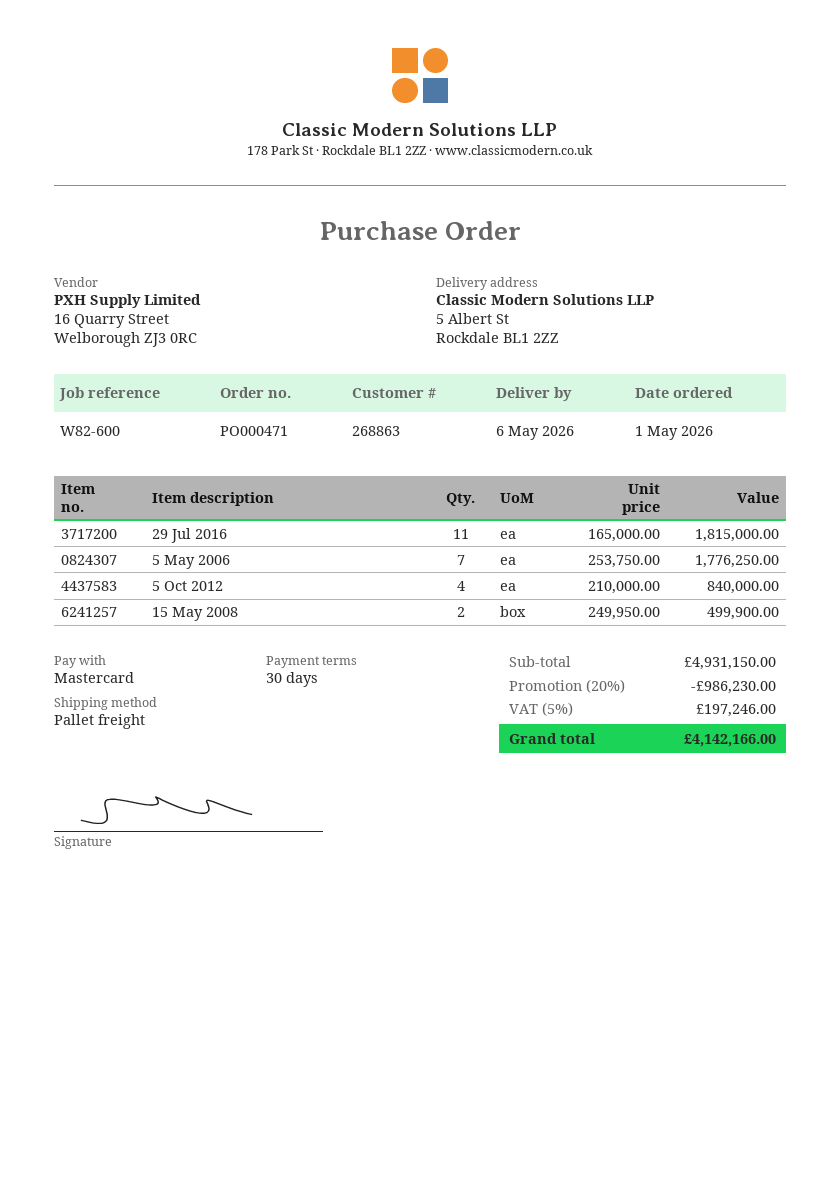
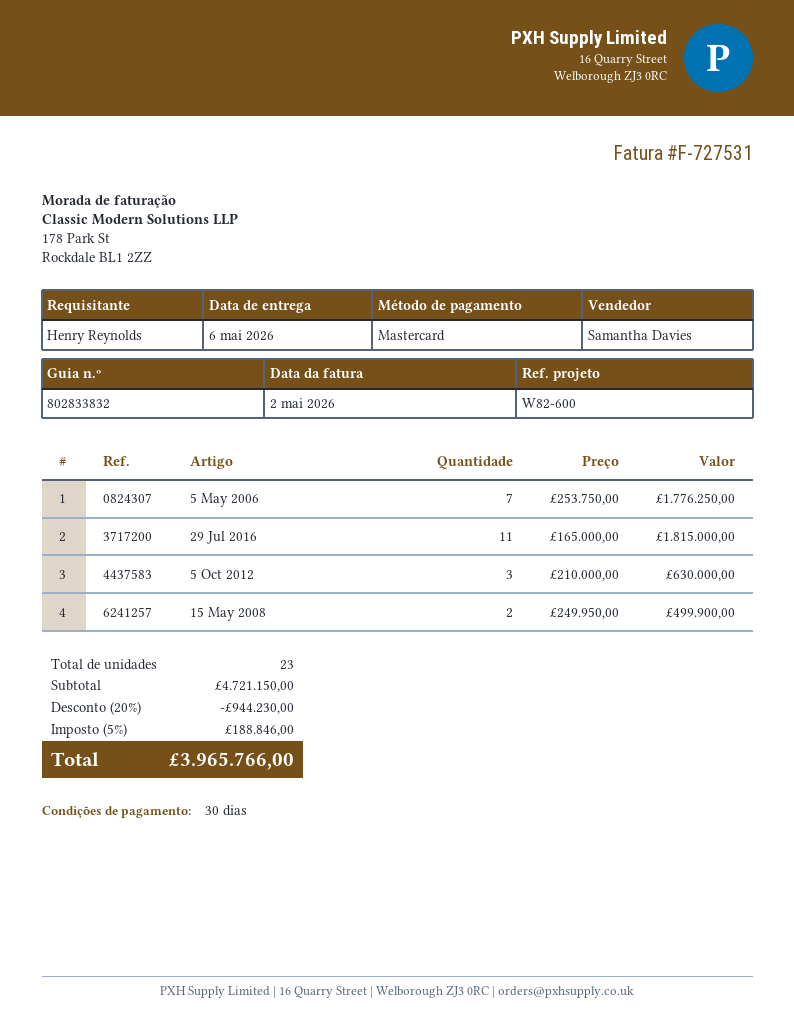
5 Oct 2012: 4 x 210000.00 = 840000.00 -> 3 x 210000.00 = 630000.00
subtotal: 4931150.00 -> 4721150.00
discount: 20% = 986230.00 -> 20% = 944230.00
tax: 5% = 197246.00 -> 5% = 188846.00
total: 4142166.00 -> 3965766.00

